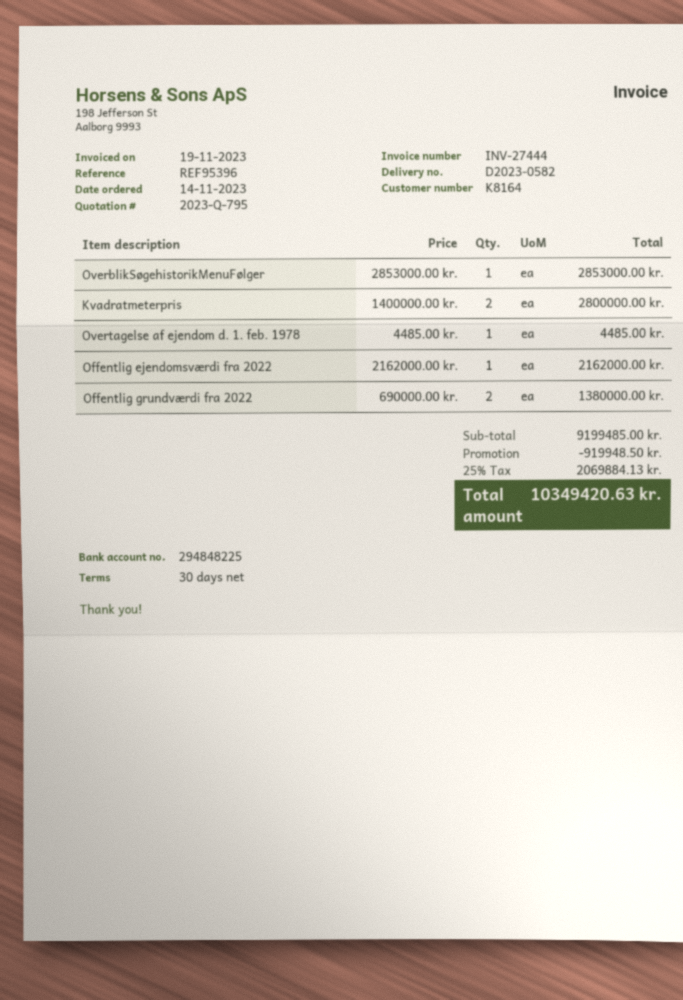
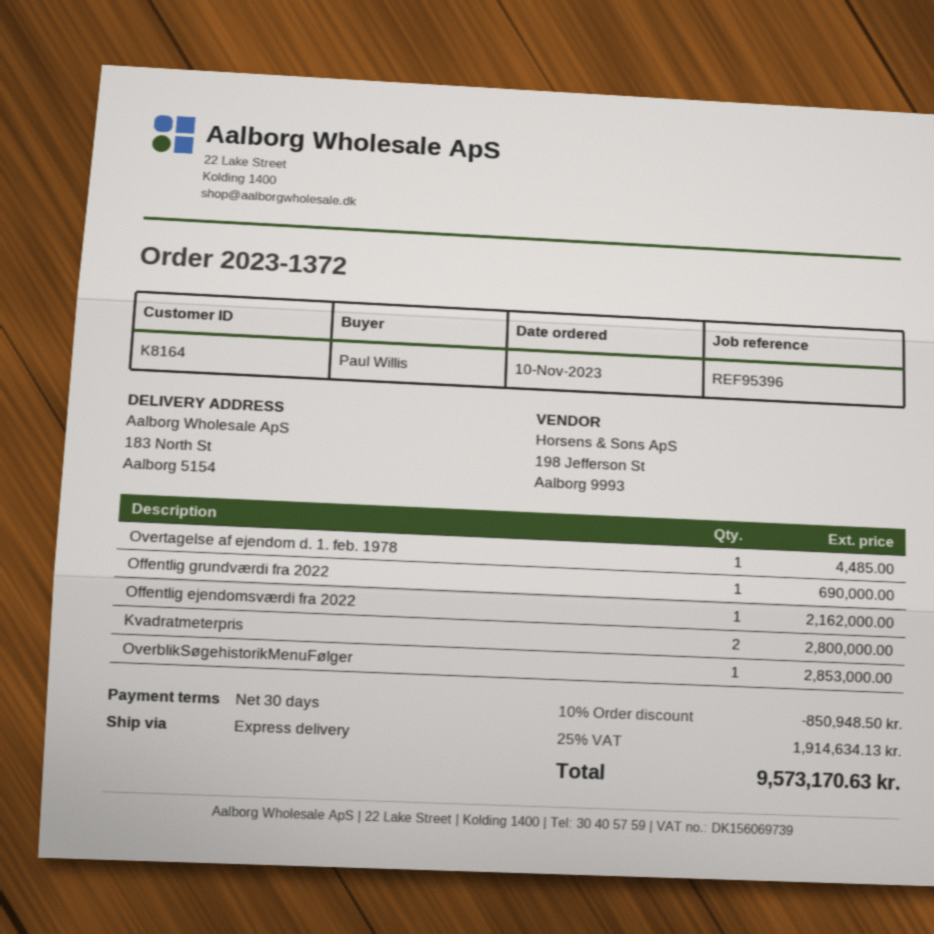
order date: 2023-11-14 -> 2023-11-10
Offentlig grundværdi fra 2022: 2 for 1380000.00 -> 1 for 690000.00
discount: 919948.50 -> 850948.50
tax: 25% = 2069884.13 -> 25% = 1914634.13
total: 10349420.63 -> 9573170.63

